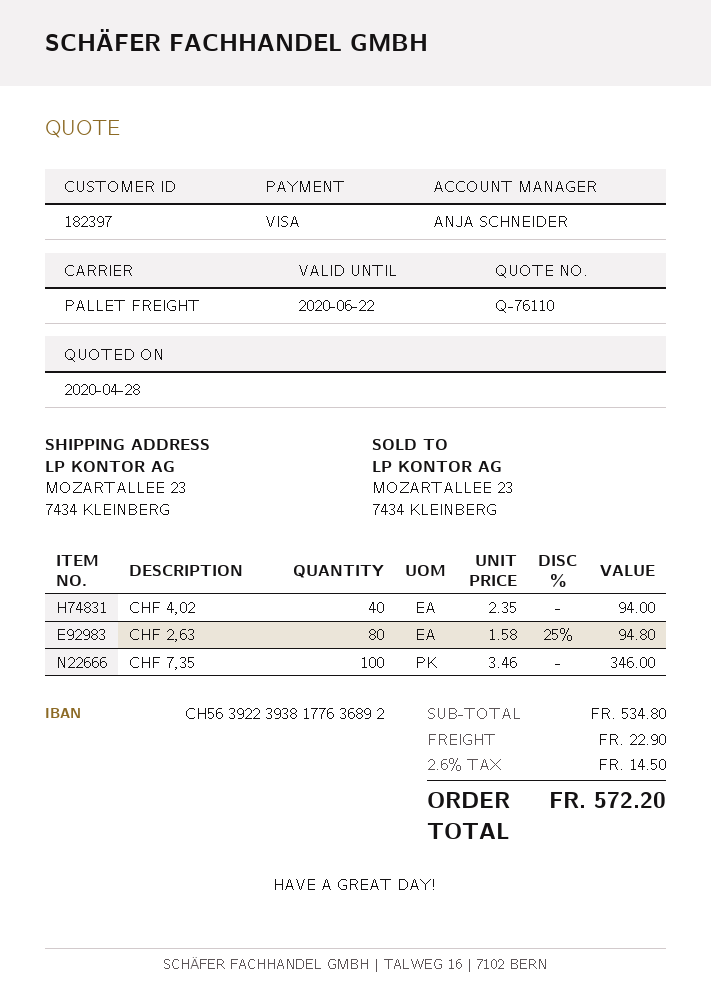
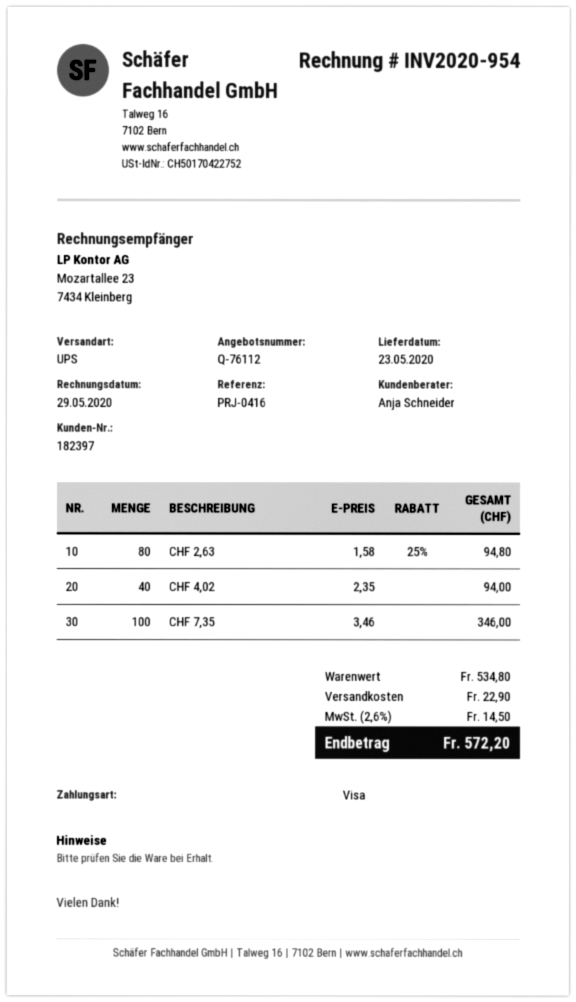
quote number: Q-76110 -> Q-76112
shipping method: pallet freight -> UPS

